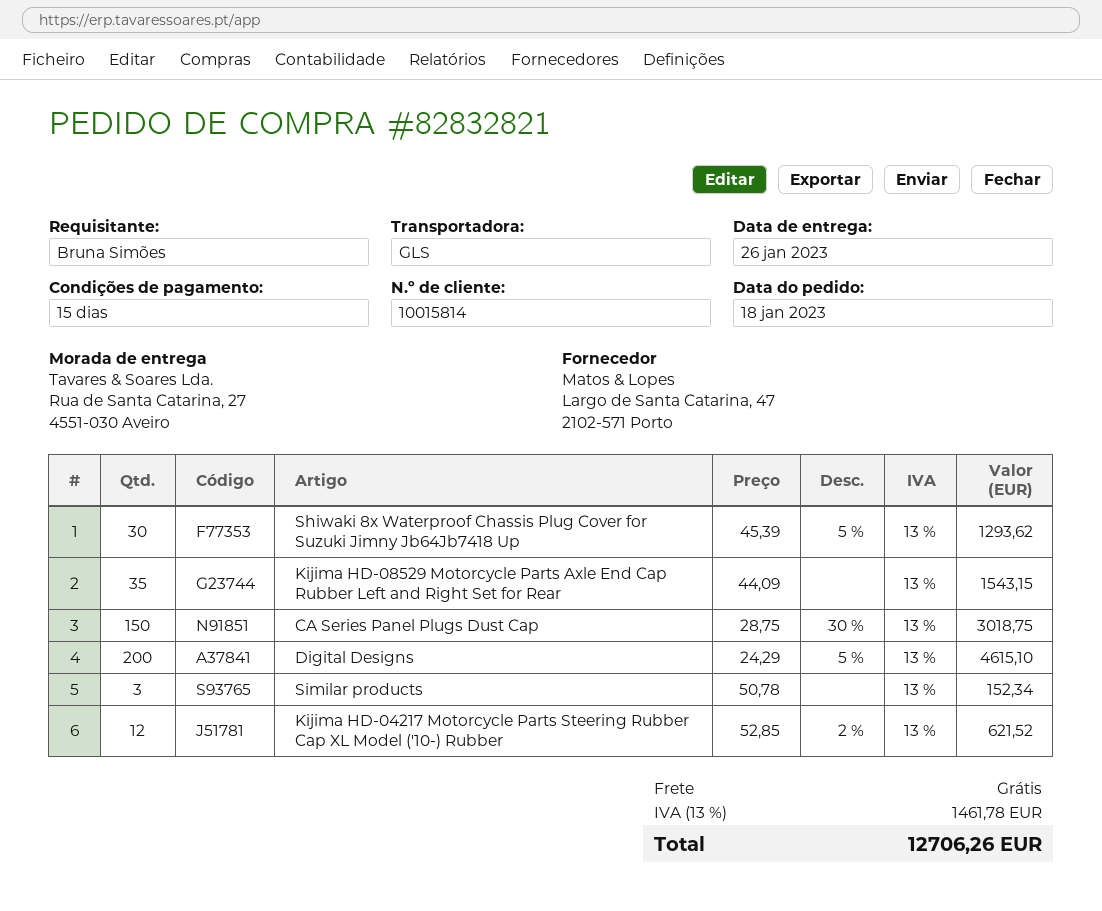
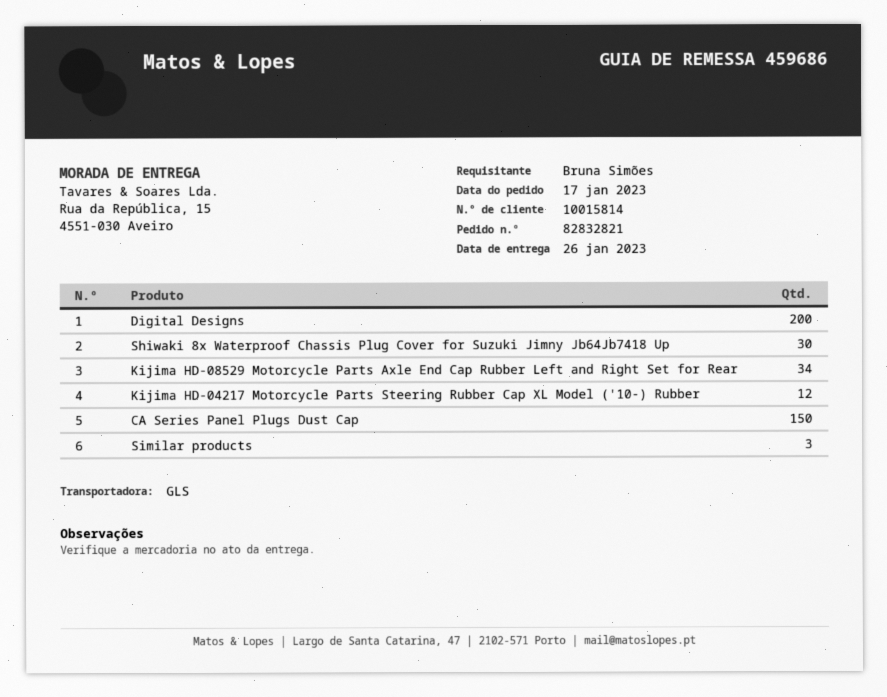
order date: 2023-01-18 -> 2023-01-17
ship to: Rua de Santa Catarina, 27, 4551-030 Aveiro -> Rua da República, 15, 4551-030 Aveiro
Kijima HD-08529 Motorcycle Parts Axle End Cap Rubber Left and Right Set for Rear: 35 -> 34

